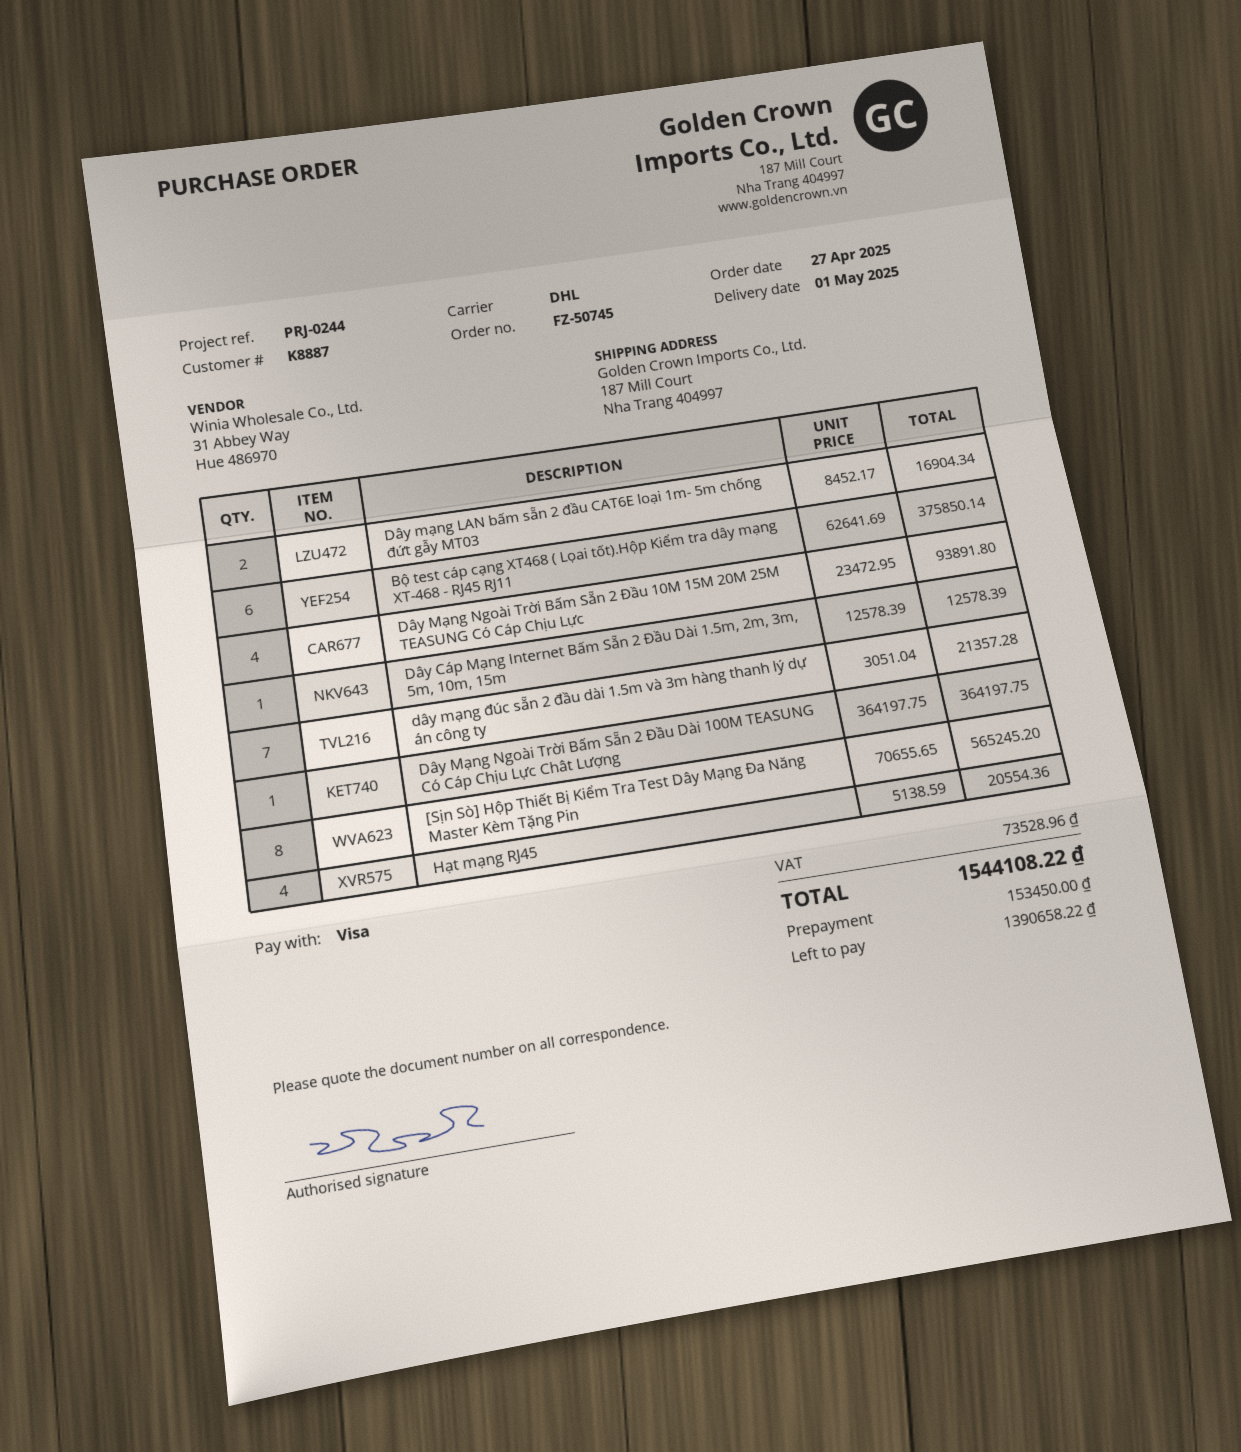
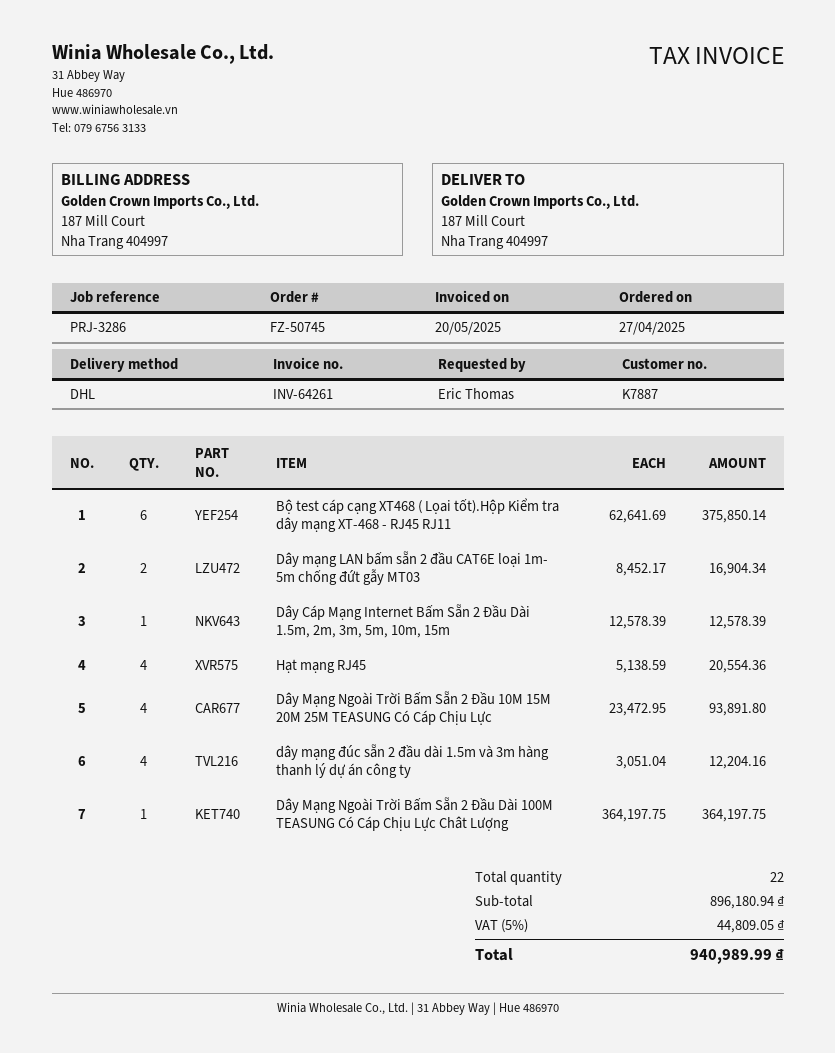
customer number: K8887 -> K7887
reference: PRJ-0244 -> PRJ-3286
dây mạng đúc sẵn 2 đầu dài 1.5m và 3m hàng thanh lý dự án công ty: 7 x 3051.04 = 21357.28 -> 4 x 3051.04 = 12204.16
[Sịn Sò] Hộp Thiết Bị Kiểm Tra Test Dây Mạng Đa Năng Master Kèm Tặng Pin: 8 x 70655.65 = 565245.20 -> none
tax: 73528.96 -> 44809.05
total: 1544108.22 -> 940989.99

